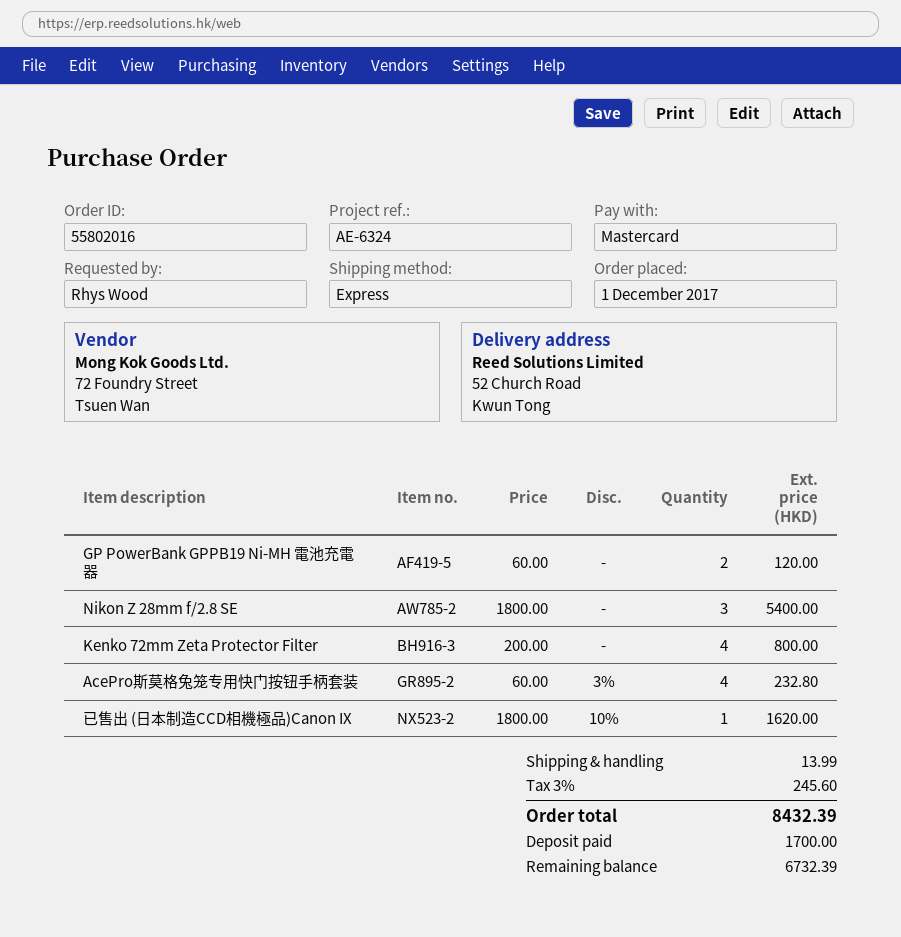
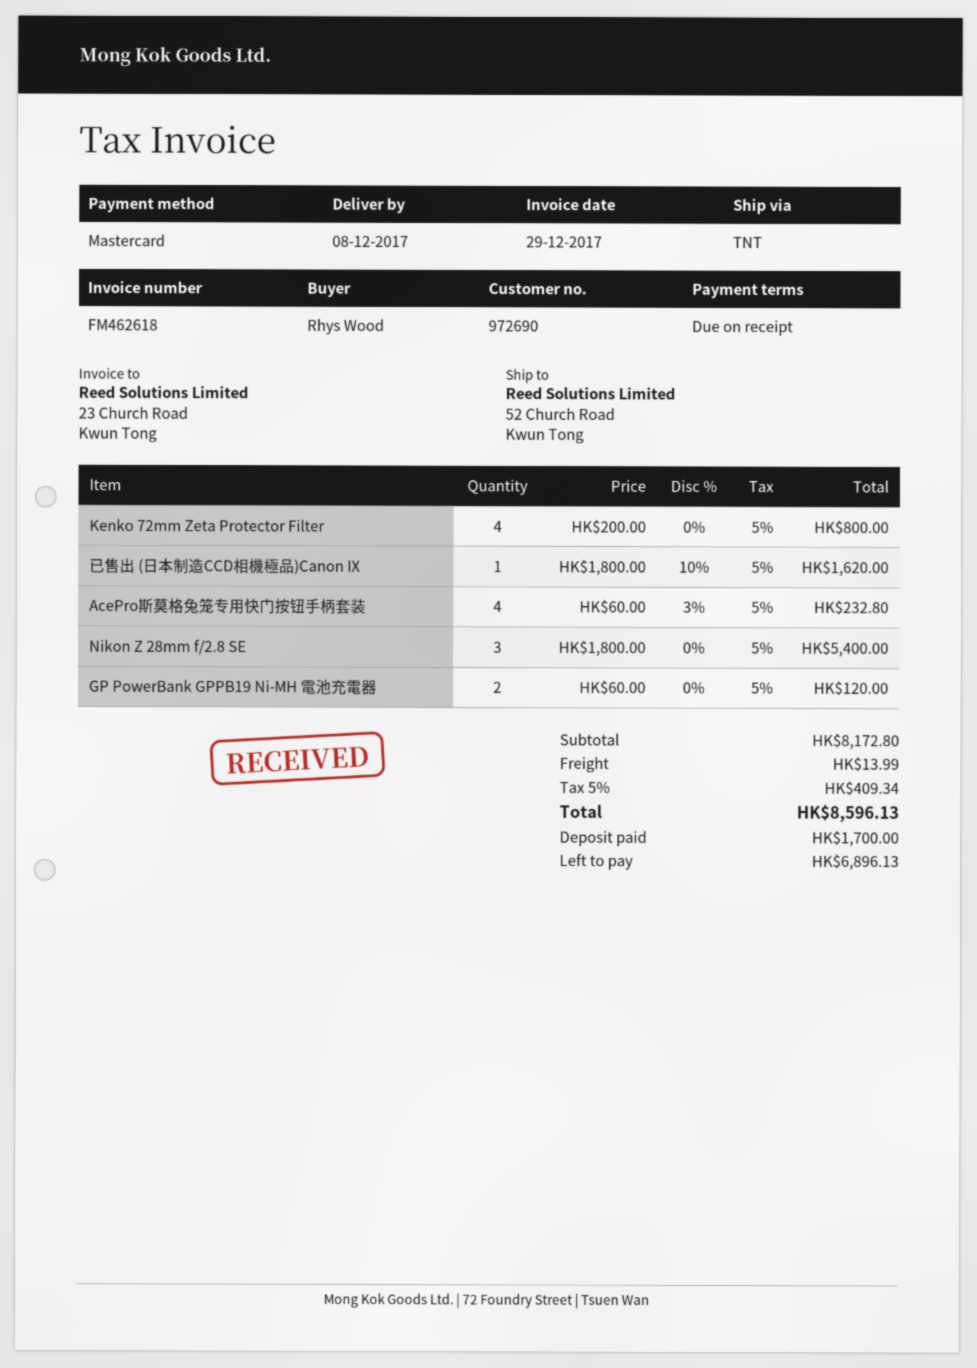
shipping method: express -> TNT
tax: 3% = 245.60 -> 5% = 409.34
total: 8432.39 -> 8596.13
balance: 6732.39 -> 6896.13

